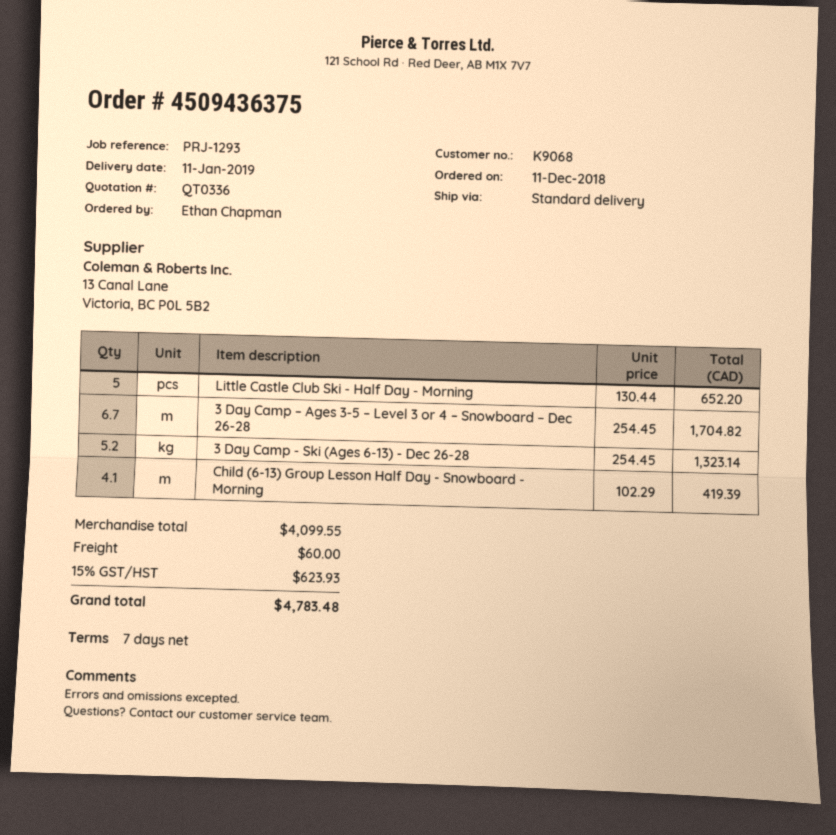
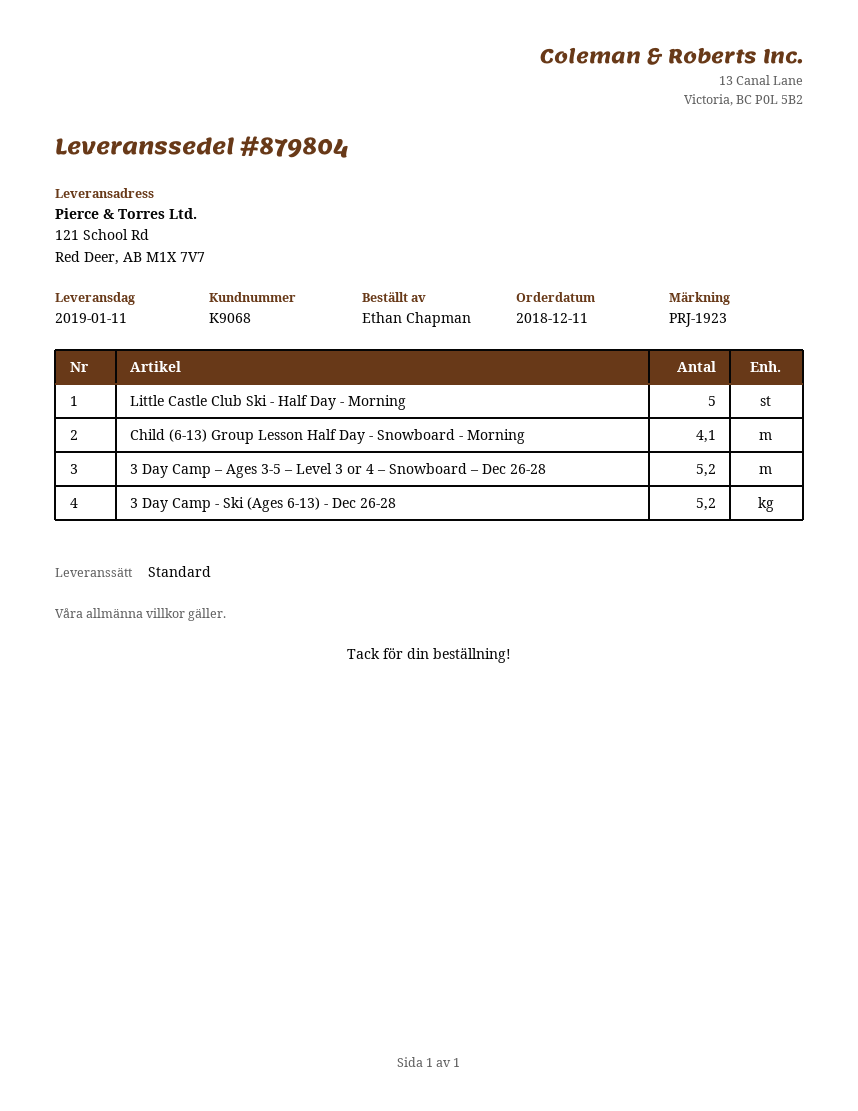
reference: PRJ-1293 -> PRJ-1923
3 Day Camp – Ages 3-5 – Level 3 or 4 – Snowboard – Dec 26-28: 6.7 -> 5.2

